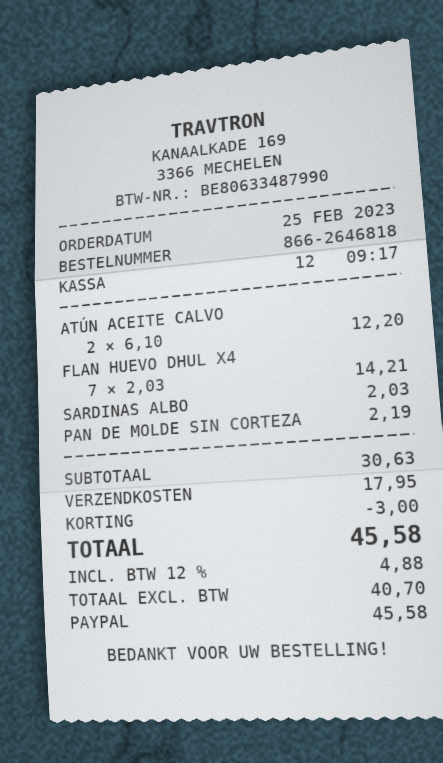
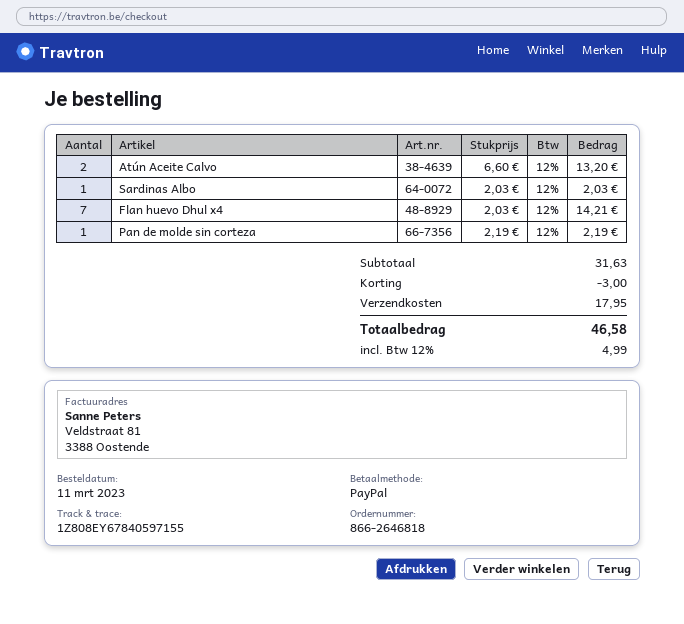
order date: 2023-02-25 -> 2023-03-11
ATÚN ACEITE CALVO: 2 x 6.10 = 12.20 -> 2 x 6.60 = 13.20
subtotal: 30.63 -> 31.63
tax: 12% = 4.88 -> 12% = 4.99
total: 45.58 -> 46.58

